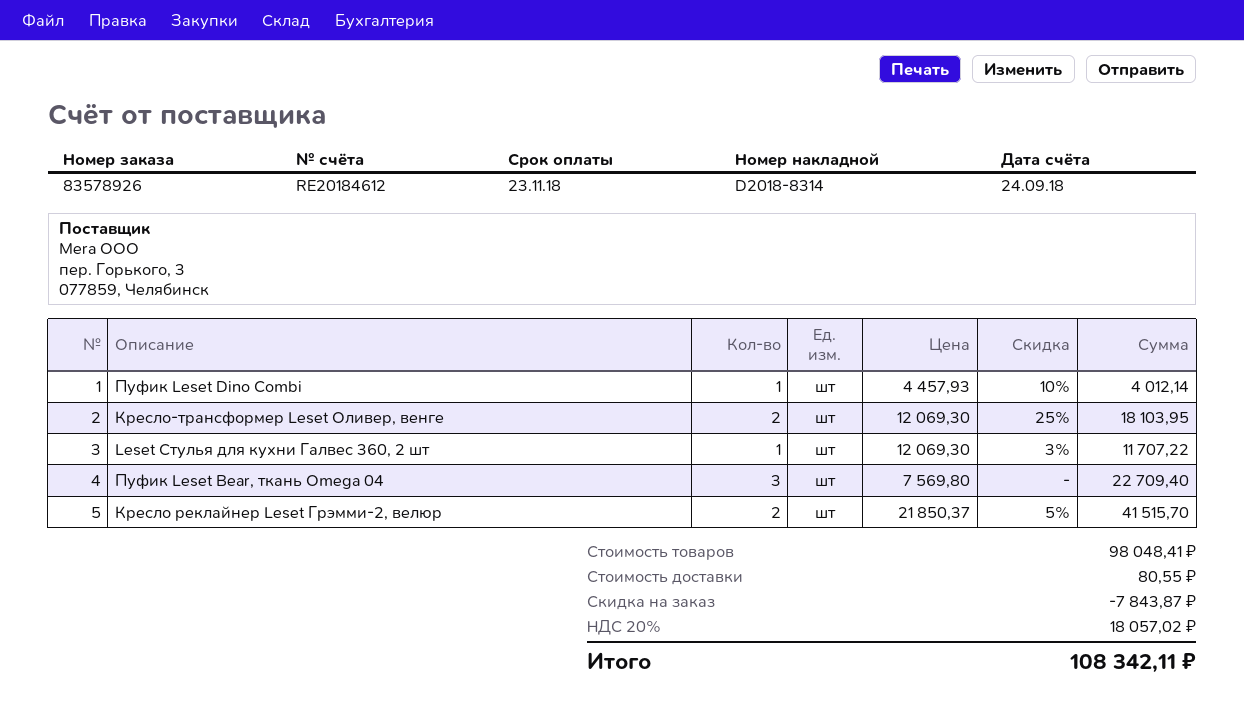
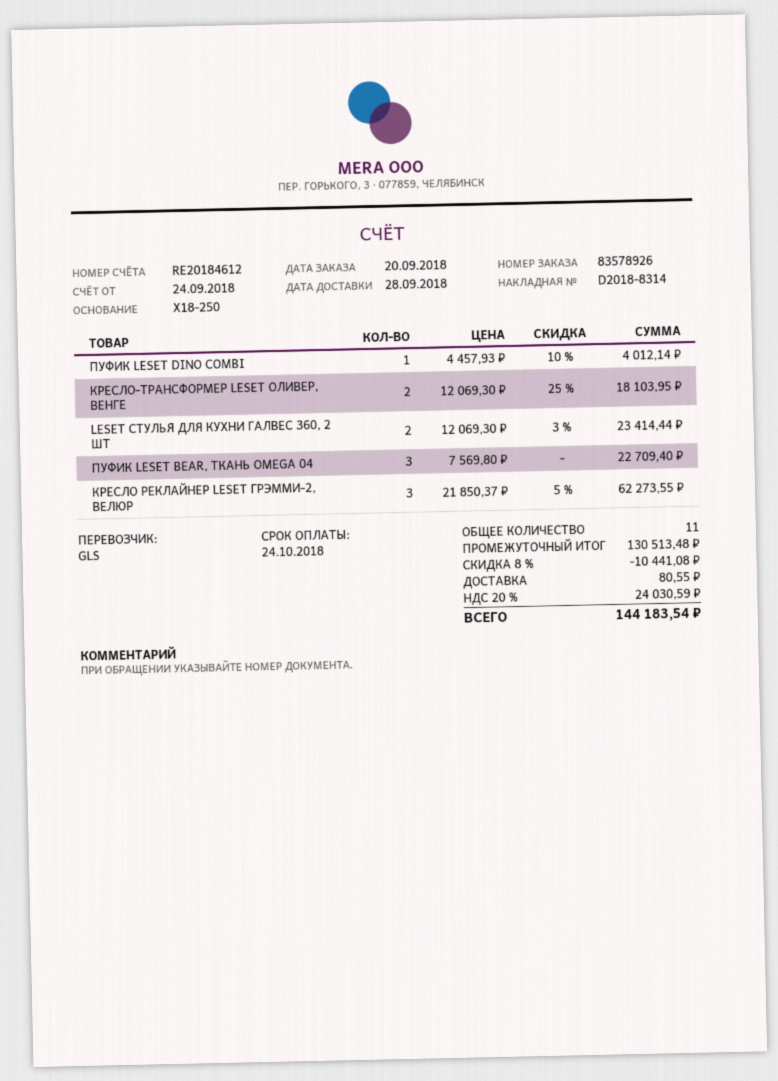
due date: 2018-11-23 -> 2018-10-24
Leset Стулья для кухни Галвес 360, 2 шт: 1 x 12069.30 - 3% = 11707.22 -> 2 x 12069.30 - 3% = 23414.44
Кресло реклайнер Leset Грэмми-2, велюр: 2 x 21850.37 - 5% = 41515.70 -> 3 x 21850.37 - 5% = 62273.55
subtotal: 98048.41 -> 130513.48
discount: 7843.87 -> 10441.08
tax: 20% = 18057.02 -> 20% = 24030.59
total: 108342.11 -> 144183.54

